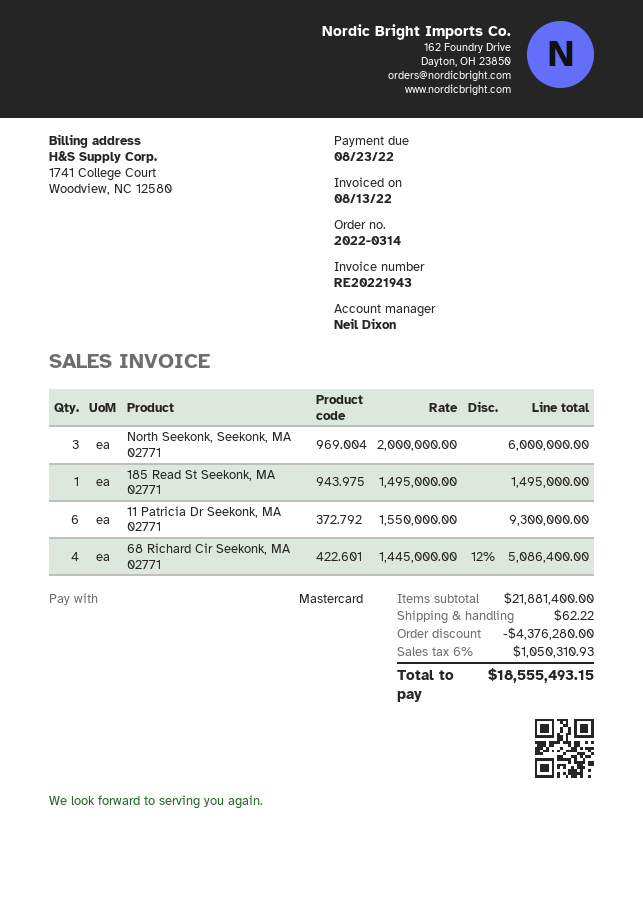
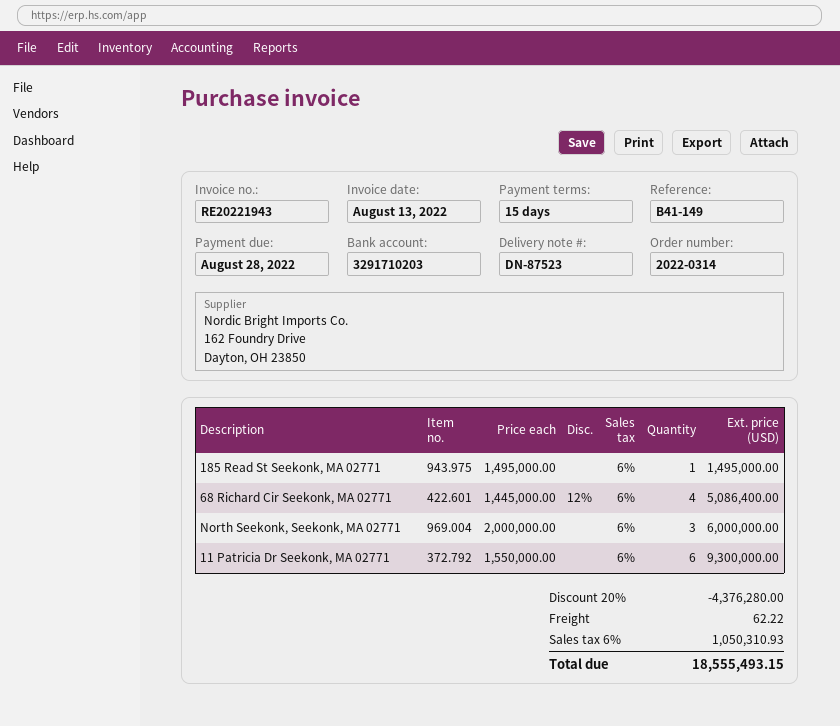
due date: 2022-08-23 -> 2022-08-28

